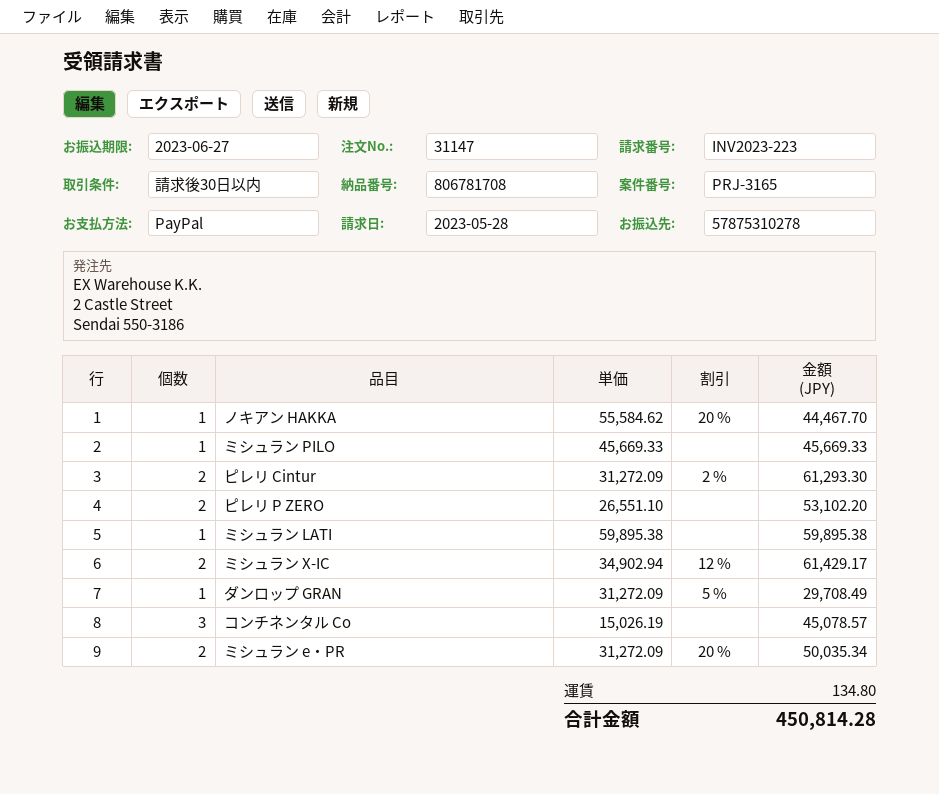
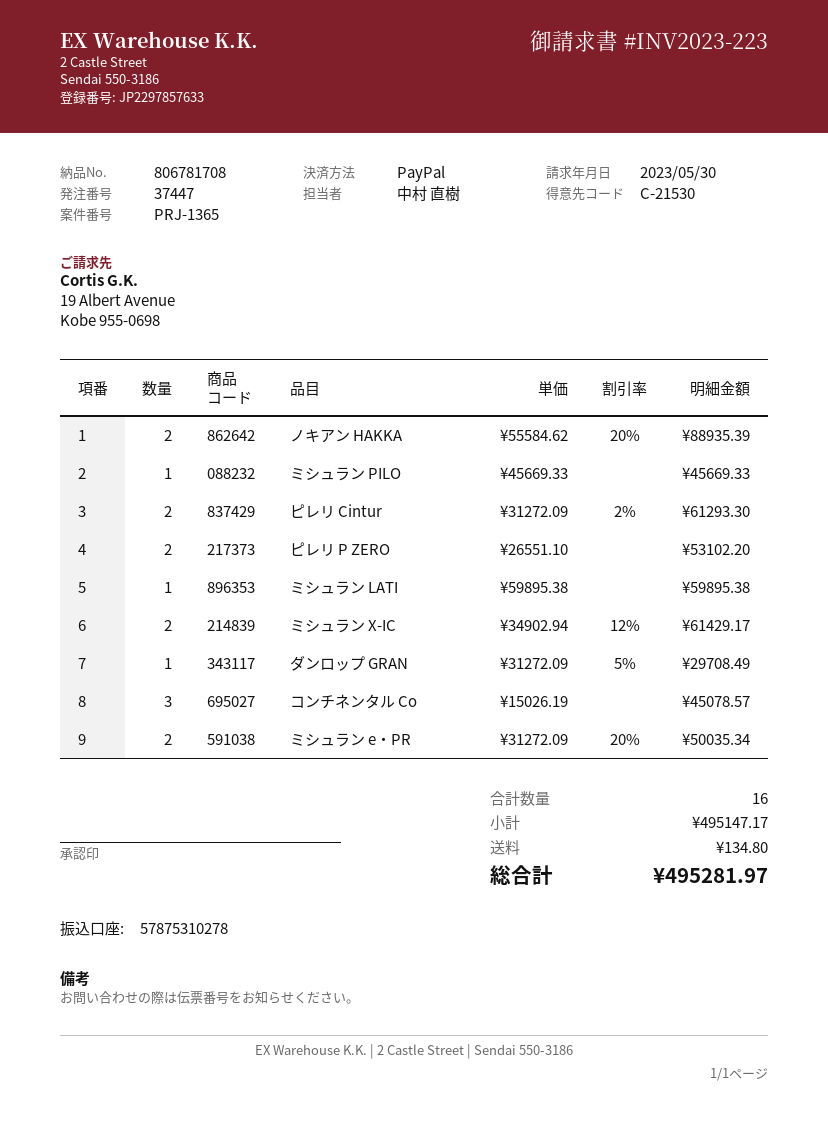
order number: 31147 -> 37447
invoice date: 2023-05-28 -> 2023-05-30
reference: PRJ-3165 -> PRJ-1365
ノキアン HAKKA: 1 x 55584.62 - 20% = 44467.70 -> 2 x 55584.62 - 20% = 88935.39
total: 450814.28 -> 495281.97

